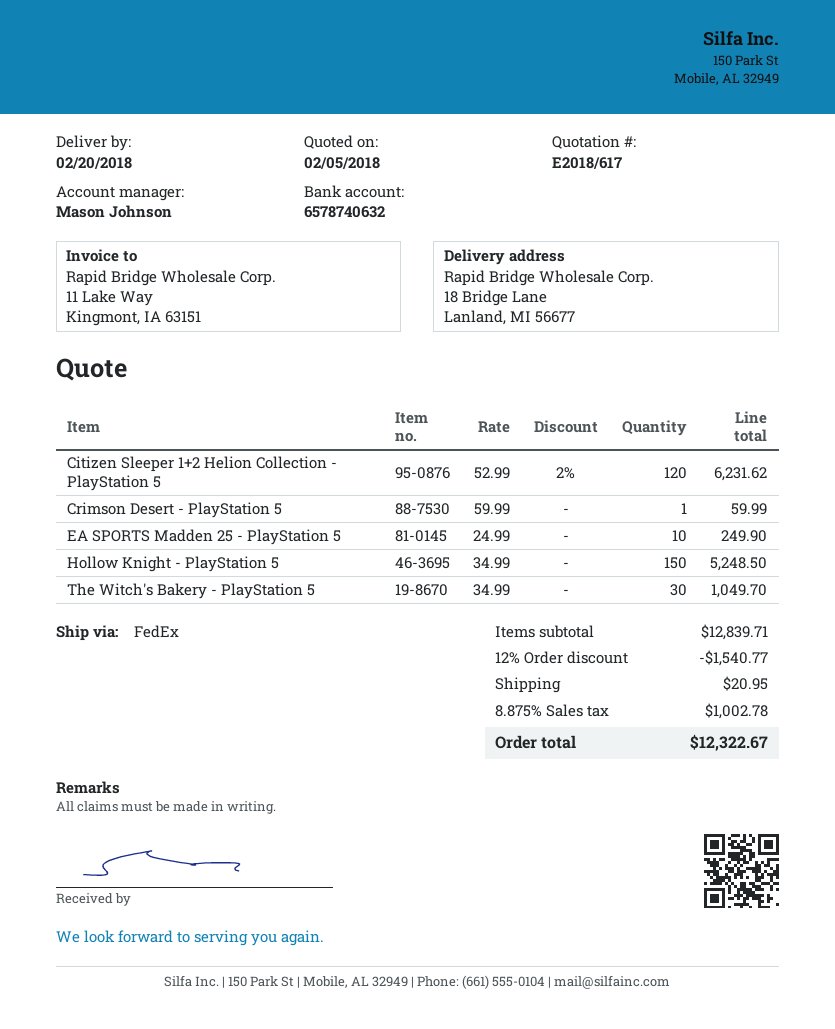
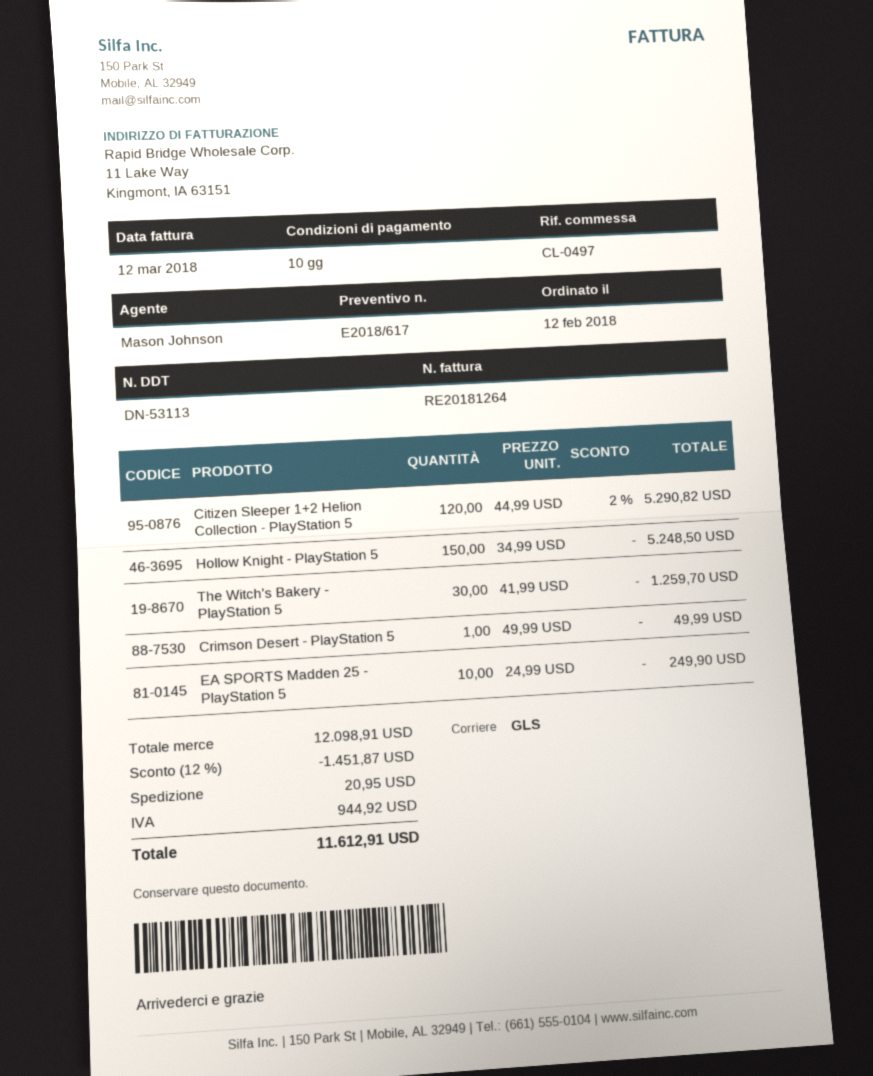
shipping method: FedEx -> GLS
Citizen Sleeper 1+2 Helion Collection - PlayStation 5: 120 x 52.99 - 2% = 6231.62 -> 120 x 44.99 - 2% = 5290.82
Crimson Desert - PlayStation 5: 1 x 59.99 = 59.99 -> 1 x 49.99 = 49.99
The Witch's Bakery - PlayStation 5: 30 x 34.99 = 1049.70 -> 30 x 41.99 = 1259.70
subtotal: 12839.71 -> 12098.91
discount: 12% = 1540.77 -> 12% = 1451.87
tax: 1002.78 -> 944.92
total: 12322.67 -> 11612.91

